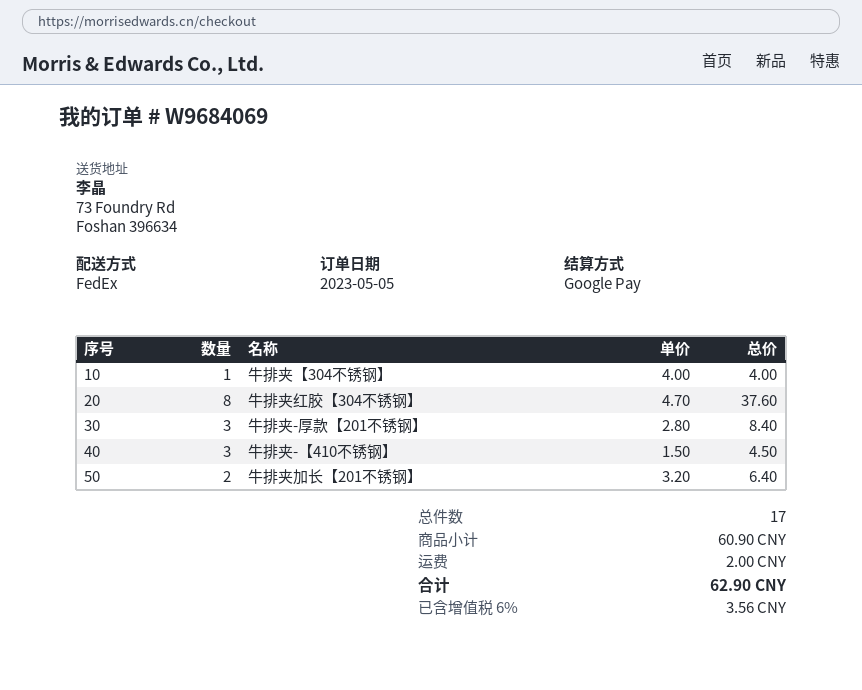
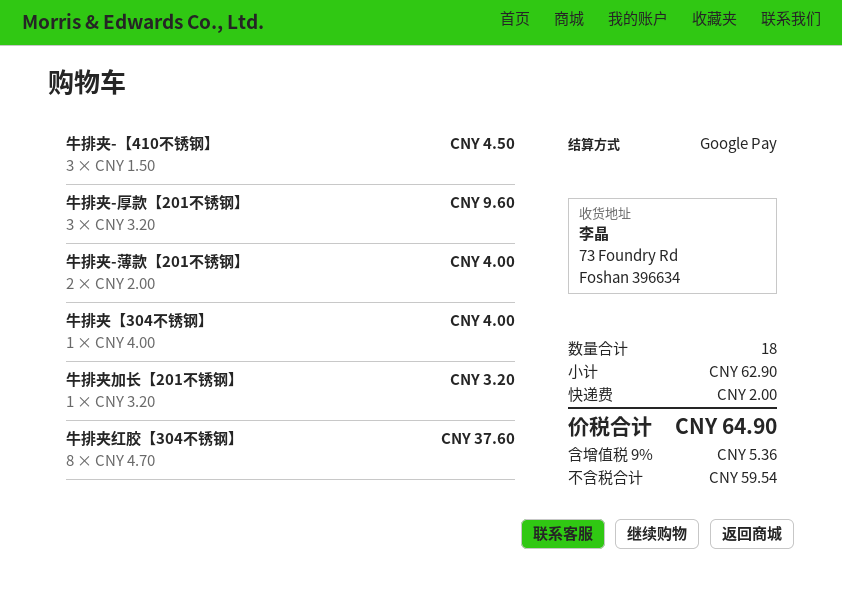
牛排夹-厚款【201不锈钢】: 3 x 2.80 = 8.40 -> 3 x 3.20 = 9.60
牛排夹加长【201不锈钢】: 2 x 3.20 = 6.40 -> 1 x 3.20 = 3.20
牛排夹-薄款【201不锈钢】: none -> 2 x 2.00 = 4.00
total quantity: 17 -> 18
subtotal: 60.90 -> 62.90
tax: 6% = 3.56 -> 9% = 5.36
total: 62.90 -> 64.90

